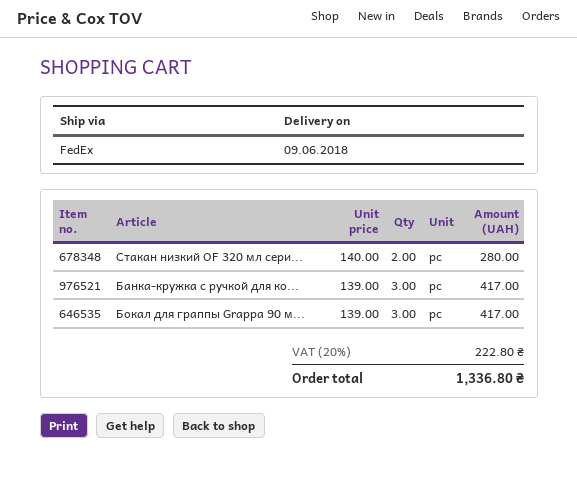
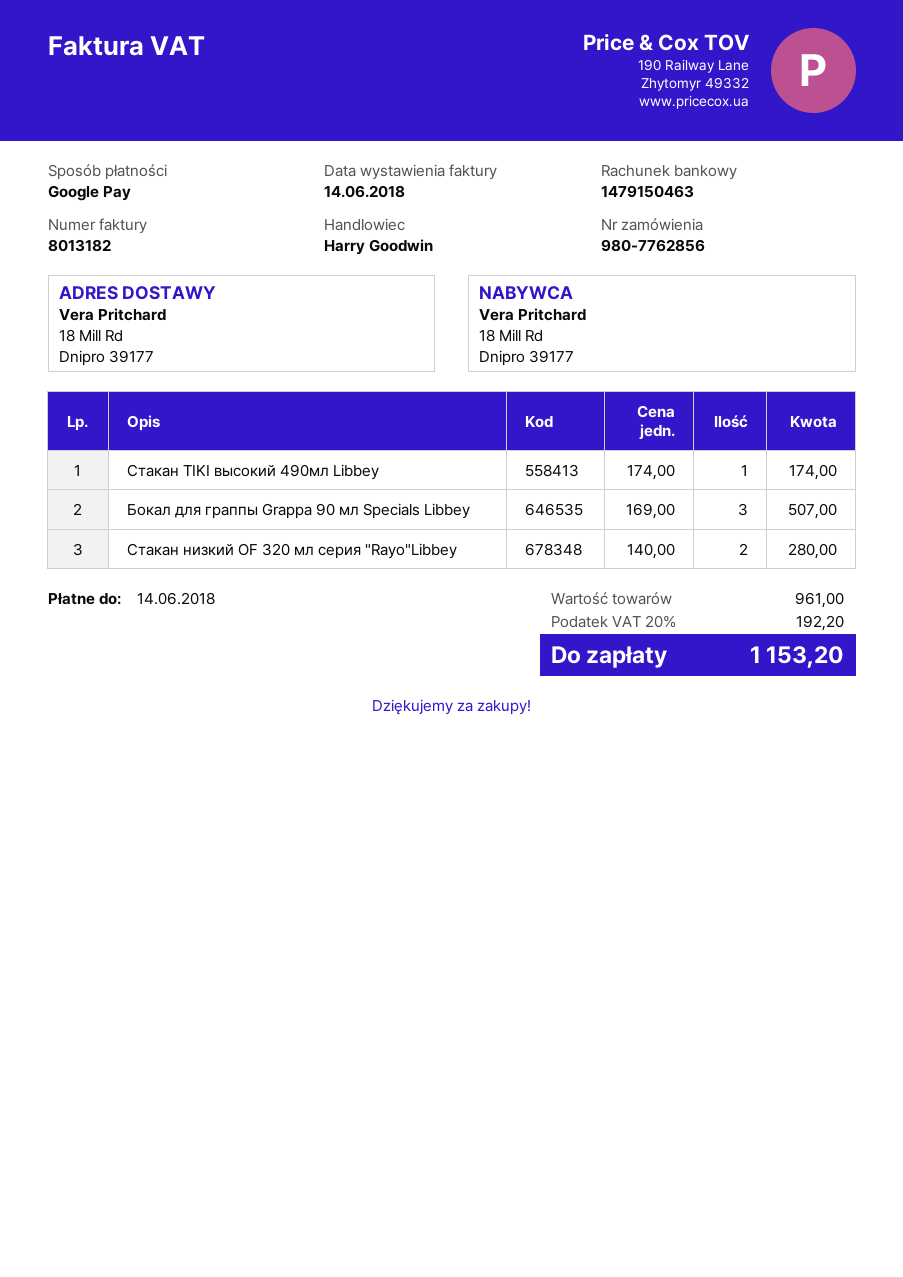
Банка-кружка c ручкой для ко...: 3 x 139.00 = 417.00 -> none
Бокал для граппы Grappa 90 м...: 3 x 139.00 = 417.00 -> 3 x 169.00 = 507.00
Стакан TIKI высокий 490мл Libbey: none -> 1 x 174.00 = 174.00
tax: 20% = 222.80 -> 20% = 192.20
total: 1336.80 -> 1153.20

